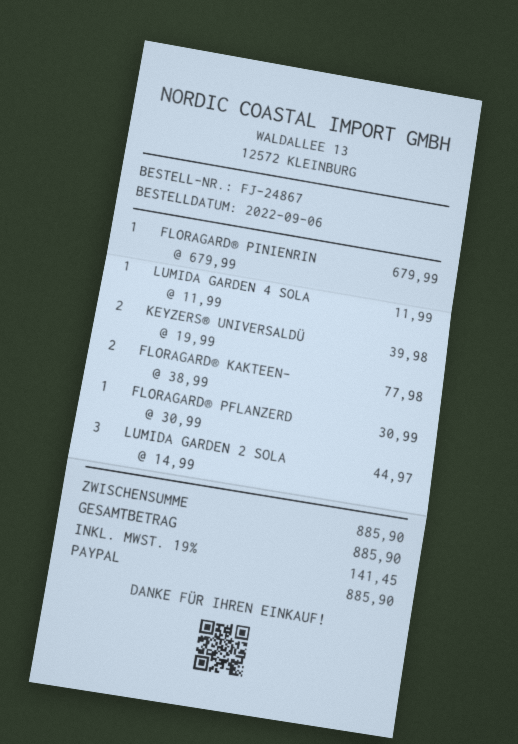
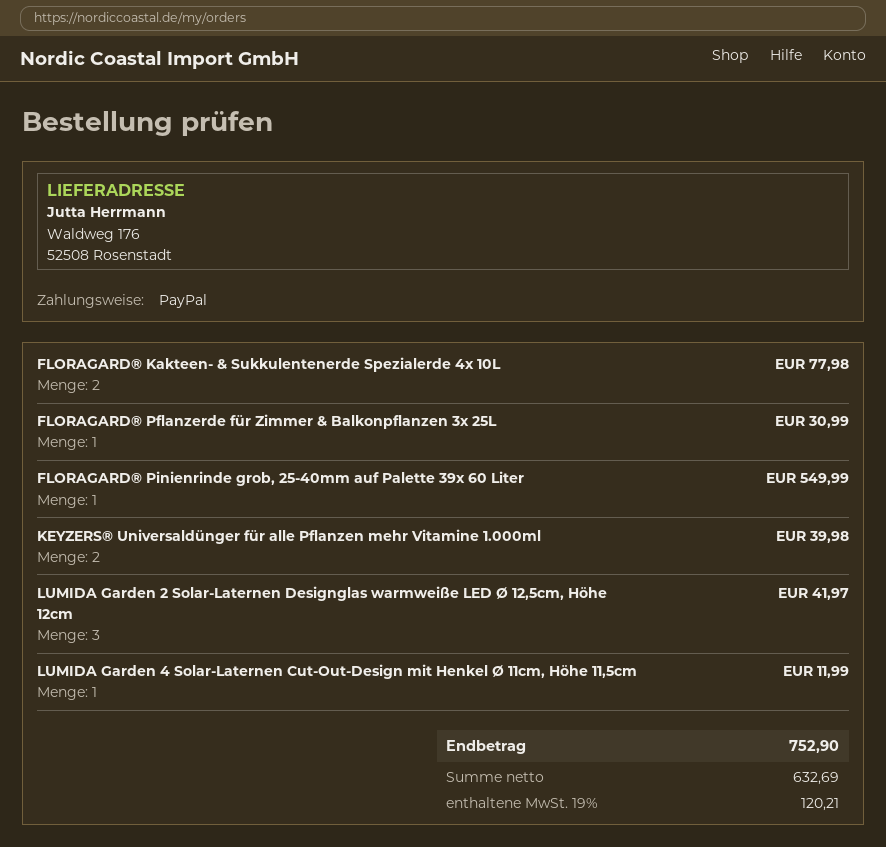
FLORAGARD® PINIENRIN: 1 for 679.99 -> 1 for 549.99
LUMIDA GARDEN 2 SOLA: 3 for 44.97 -> 3 for 41.97
tax: 19% = 141.45 -> 19% = 120.21
total: 885.90 -> 752.90

